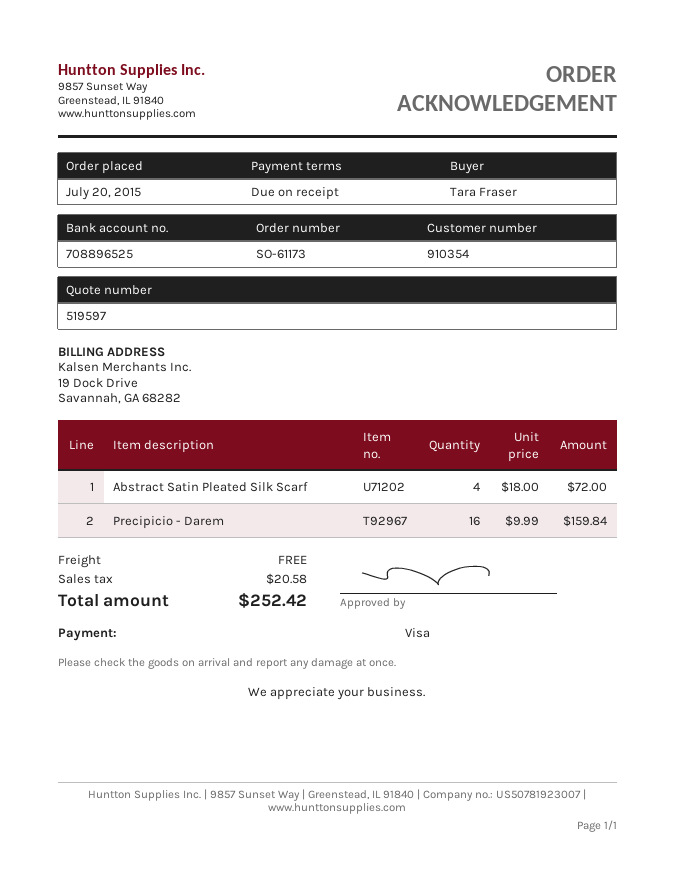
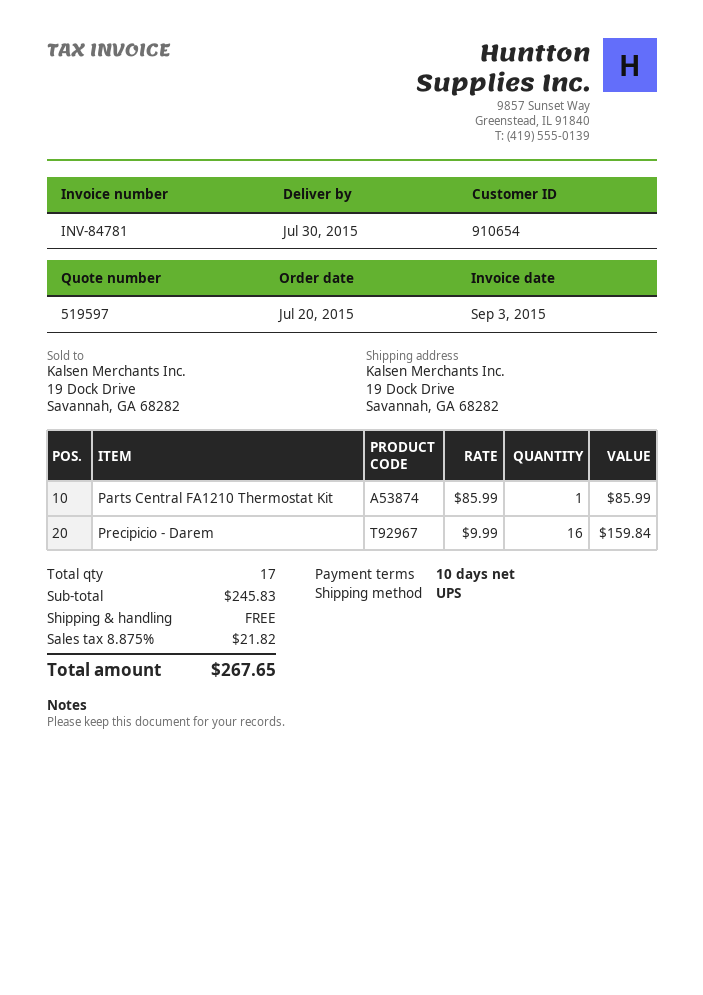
payment terms: on receipt -> 10 days
customer number: 910354 -> 910654
Abstract Satin Pleated Silk Scarf: 4 x 18.00 = 72.00 -> none
Parts Central FA1210 Thermostat Kit: none -> 1 x 85.99 = 85.99
tax: 20.58 -> 21.82
total: 252.42 -> 267.65

